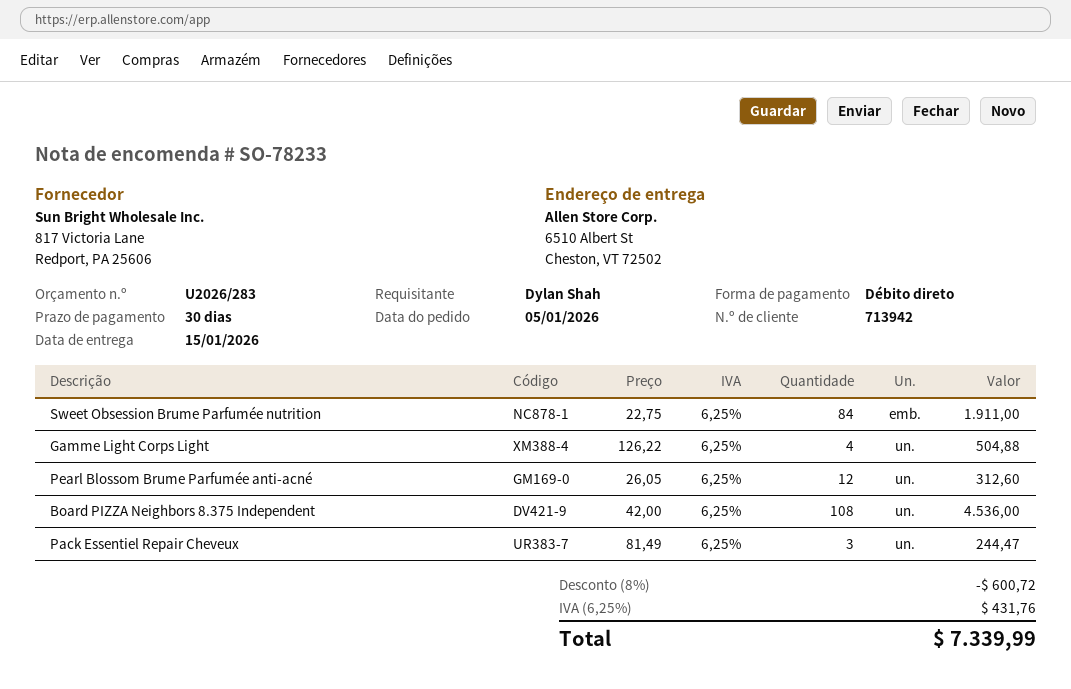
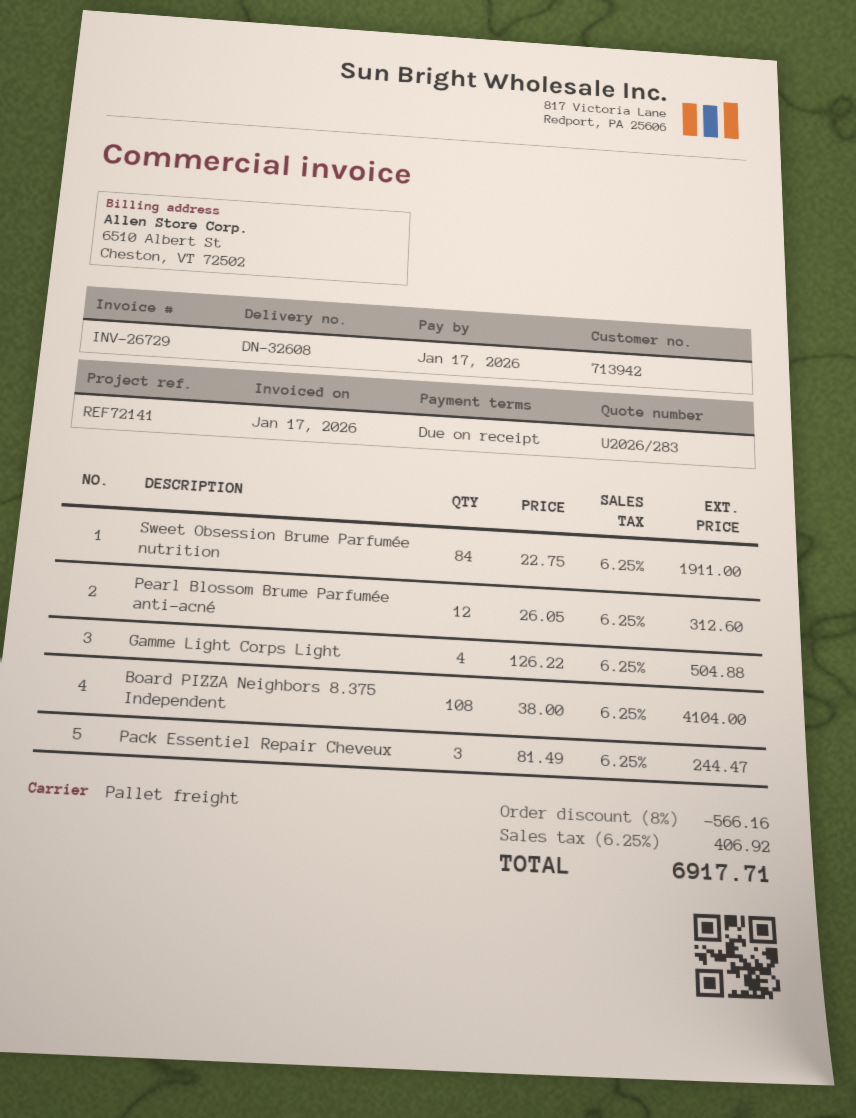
payment terms: 30 days -> on receipt
Board PIZZA Neighbors 8.375 Independent: 108 x 42.00 = 4536.00 -> 108 x 38.00 = 4104.00
discount: 8% = 600.72 -> 8% = 566.16
tax: 6.25% = 431.76 -> 6.25% = 406.92
total: 7339.99 -> 6917.71

